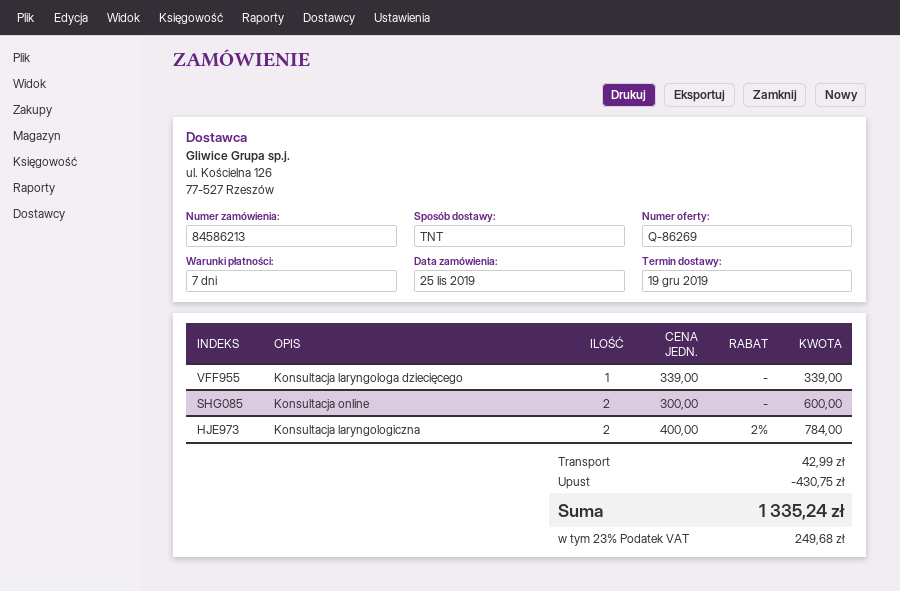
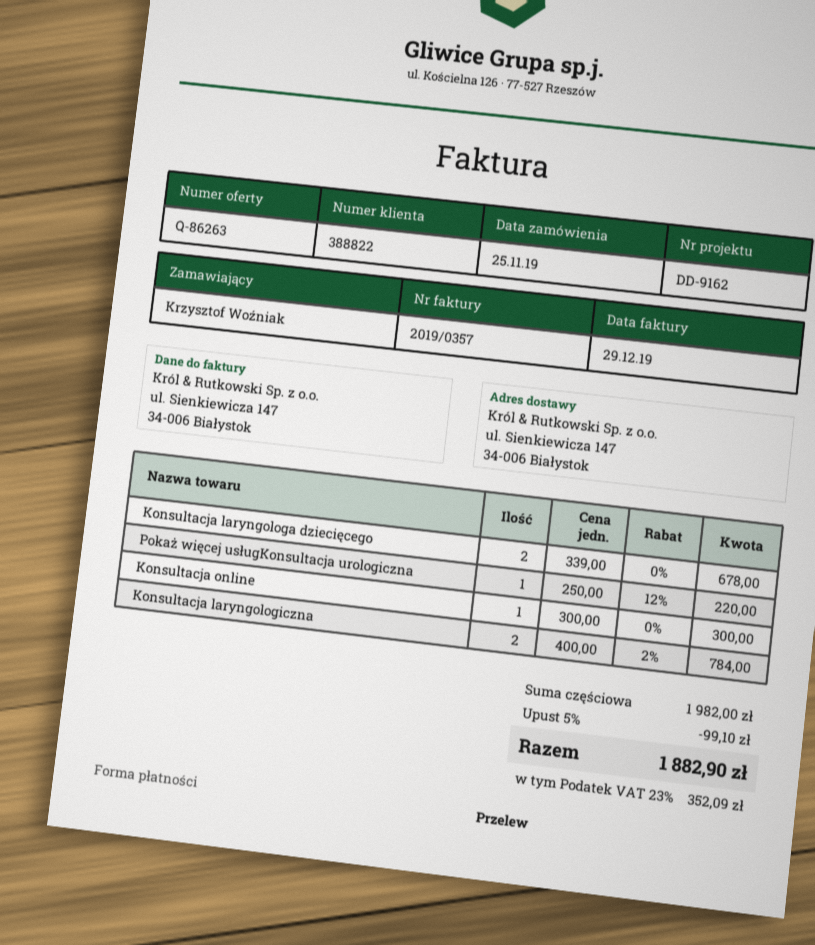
quote number: Q-86269 -> Q-86263
Konsultacja laryngologa dziecięcego: 1 x 339.00 = 339.00 -> 2 x 339.00 = 678.00
Konsultacja online: 2 x 300.00 = 600.00 -> 1 x 300.00 = 300.00
Pokaż więcej usługKonsultacja urologiczna: none -> 1 x 250.00 - 12% = 220.00
discount: 430.75 -> 99.10
shipping: 42.99 -> none
tax: 23% = 249.68 -> 23% = 352.09
total: 1335.24 -> 1882.90

